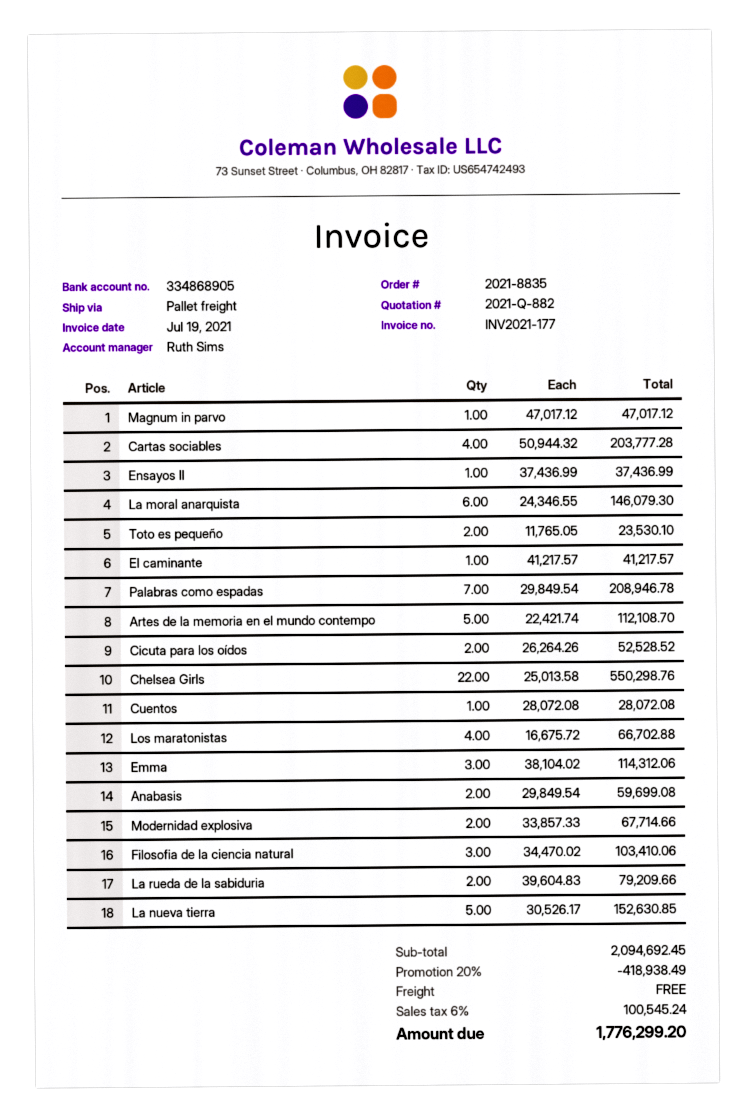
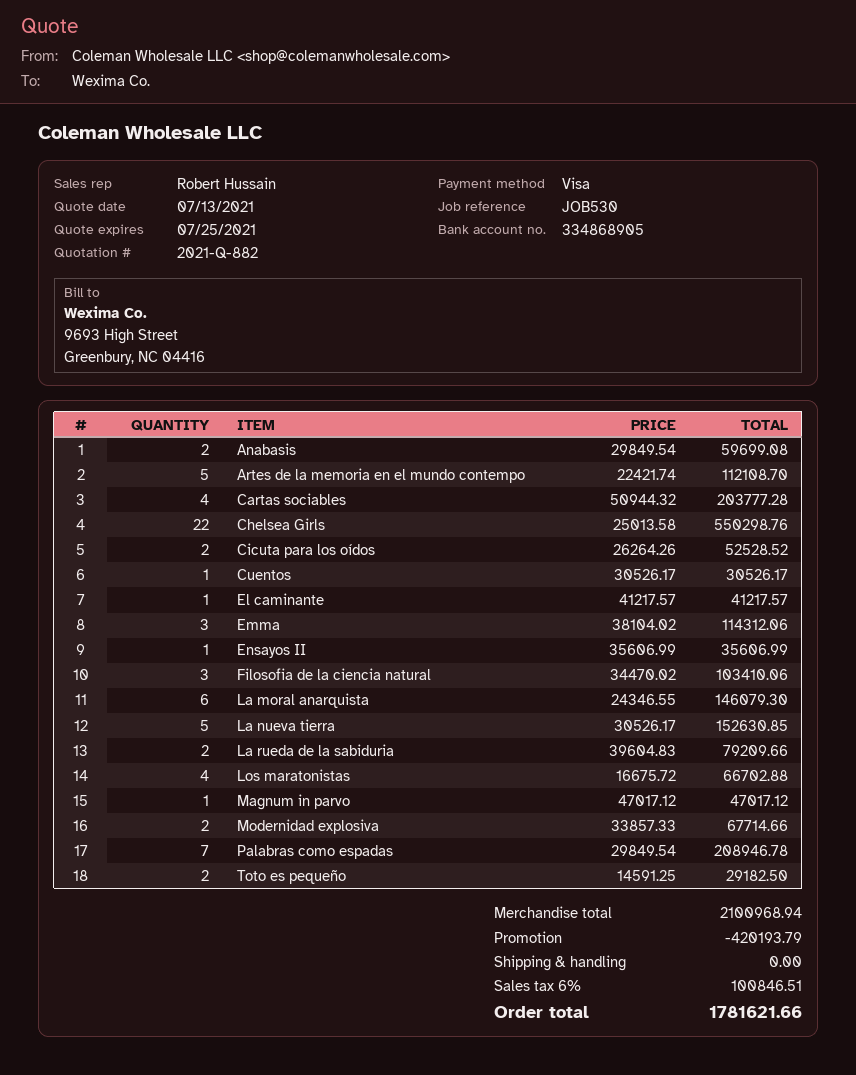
sales rep: Ruth Sims -> Robert Hussain
Ensayos II: 1 x 37436.99 = 37436.99 -> 1 x 35606.99 = 35606.99
Toto es pequeño: 2 x 11765.05 = 23530.10 -> 2 x 14591.25 = 29182.50
Cuentos: 1 x 28072.08 = 28072.08 -> 1 x 30526.17 = 30526.17
subtotal: 2094692.45 -> 2100968.94
discount: 418938.49 -> 420193.79
tax: 6% = 100545.24 -> 6% = 100846.51
total: 1776299.20 -> 1781621.66

